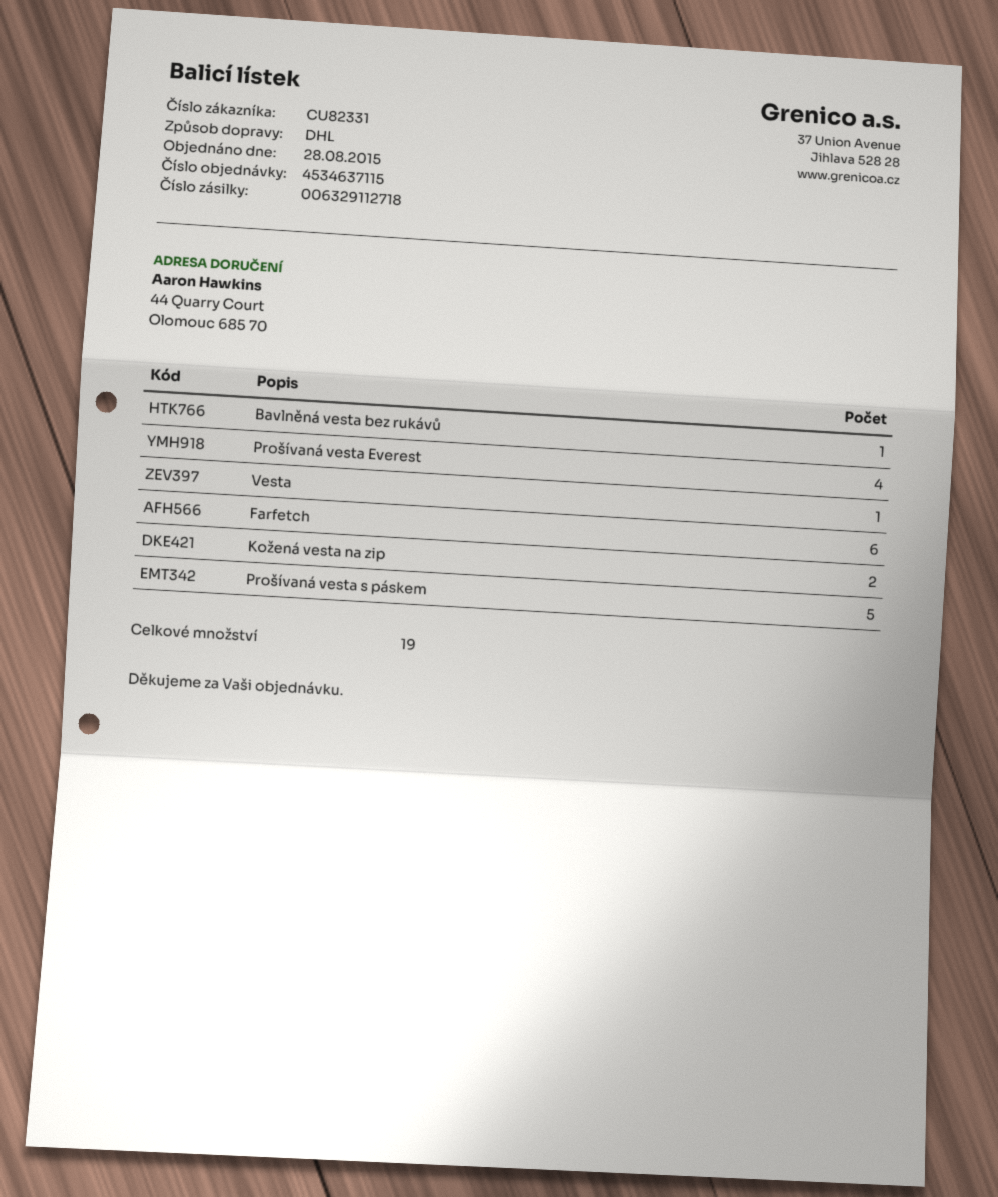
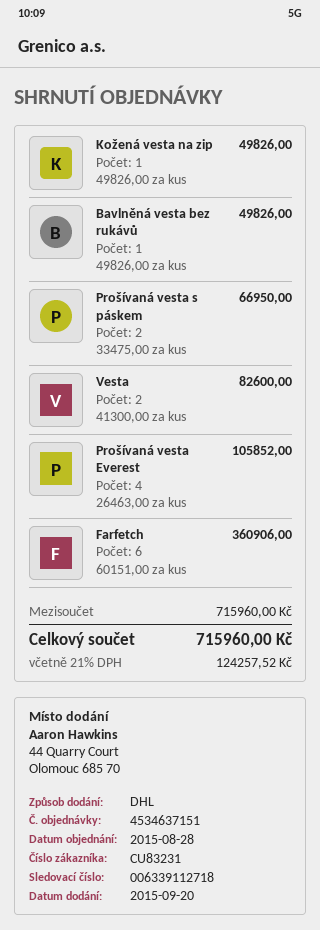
order number: 4534637115 -> 4534637151
customer number: CU82331 -> CU83231
tracking number: 006329112718 -> 006339112718
Vesta: 1 -> 2
Kožená vesta na zip: 2 -> 1
Prošívaná vesta s páskem: 5 -> 2

